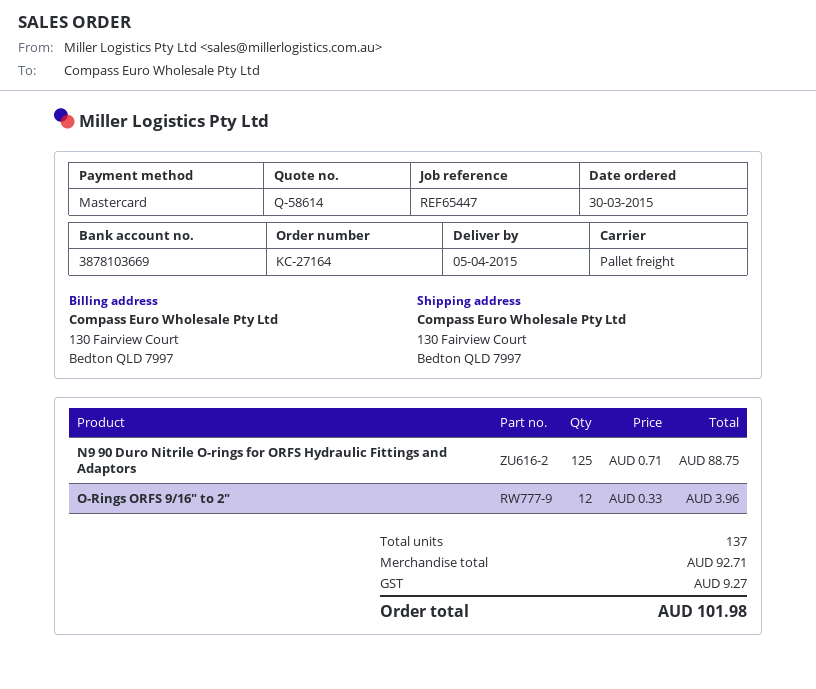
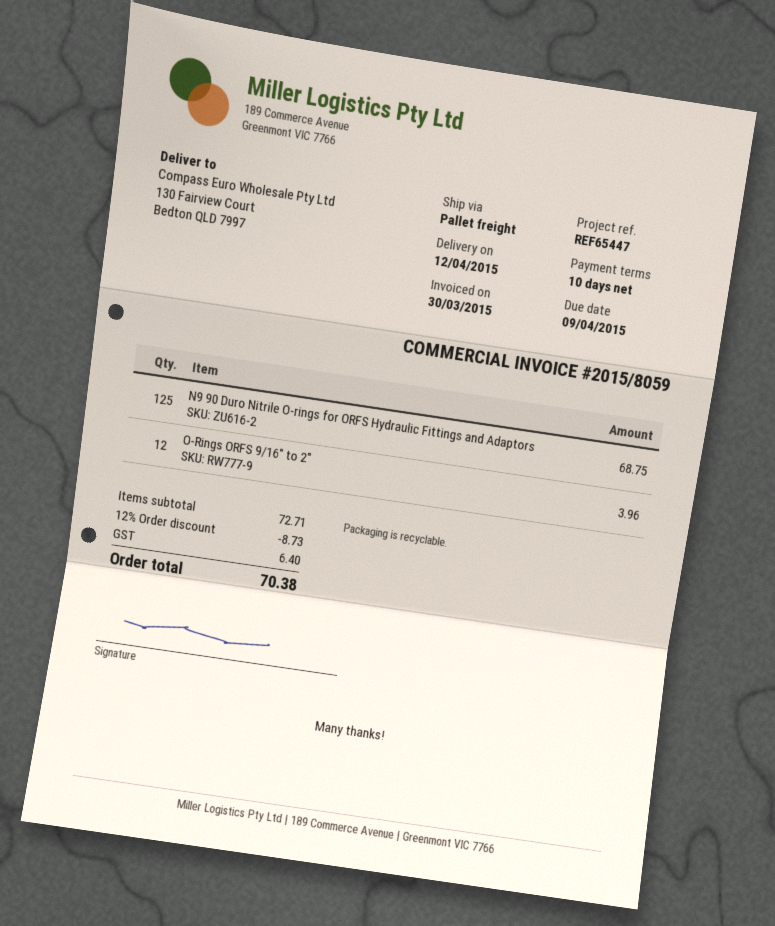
delivery date: 2015-04-05 -> 2015-04-12
N9 90 Duro Nitrile O-rings for ORFS Hydraulic Fittings and Adaptors: 125 for 88.75 -> 125 for 68.75
subtotal: 92.71 -> 72.71
discount: none -> 12% = 8.73
tax: 9.27 -> 6.40
total: 101.98 -> 70.38

